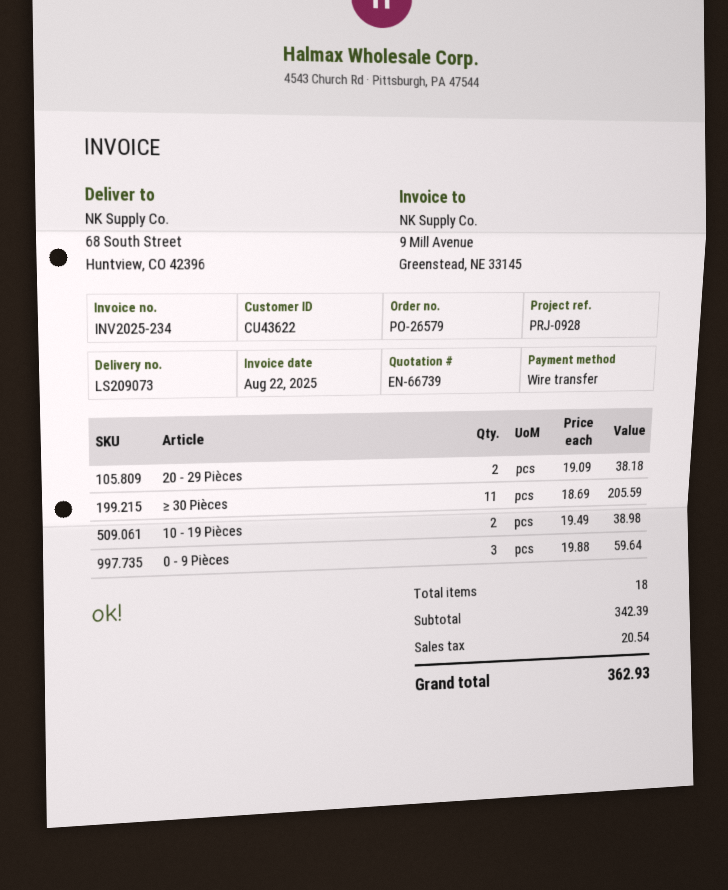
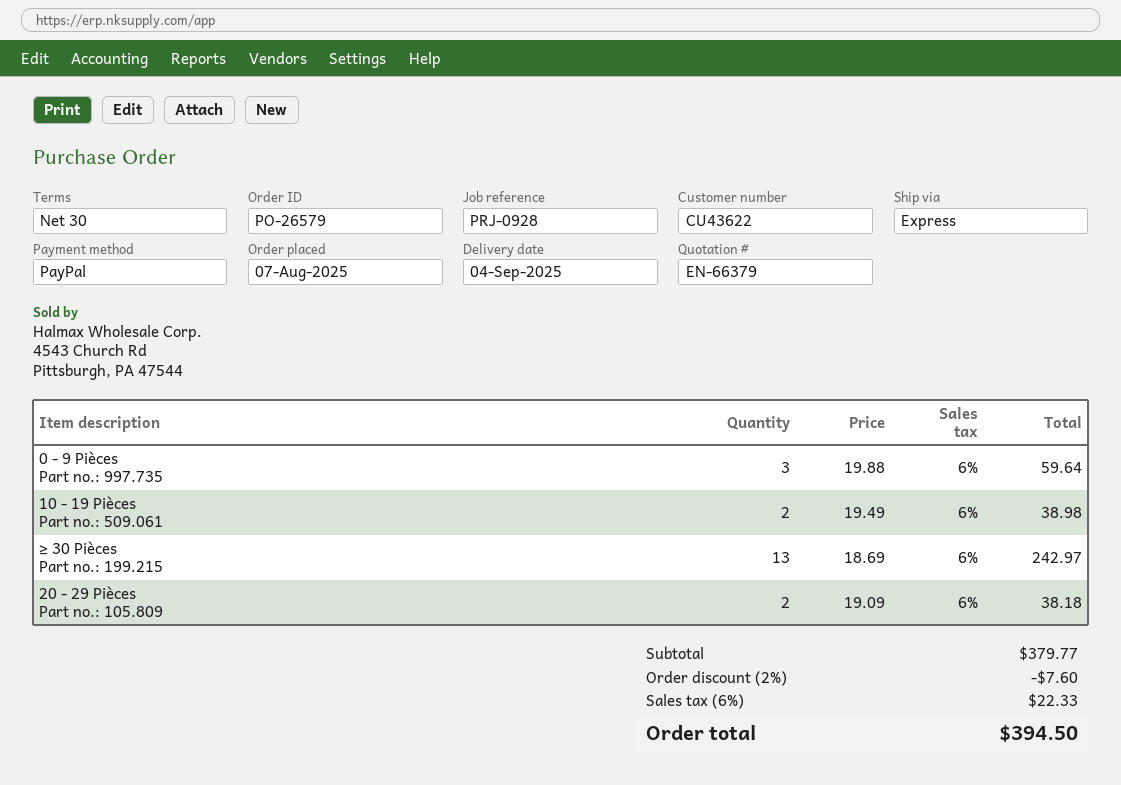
quote number: EN-66739 -> EN-66379
payment method: bank transfer -> PayPal
≥ 30 Pièces: 11 x 18.69 = 205.59 -> 13 x 18.69 = 242.97
subtotal: 342.39 -> 379.77
discount: none -> 2% = 7.60
tax: 20.54 -> 22.33
total: 362.93 -> 394.50

